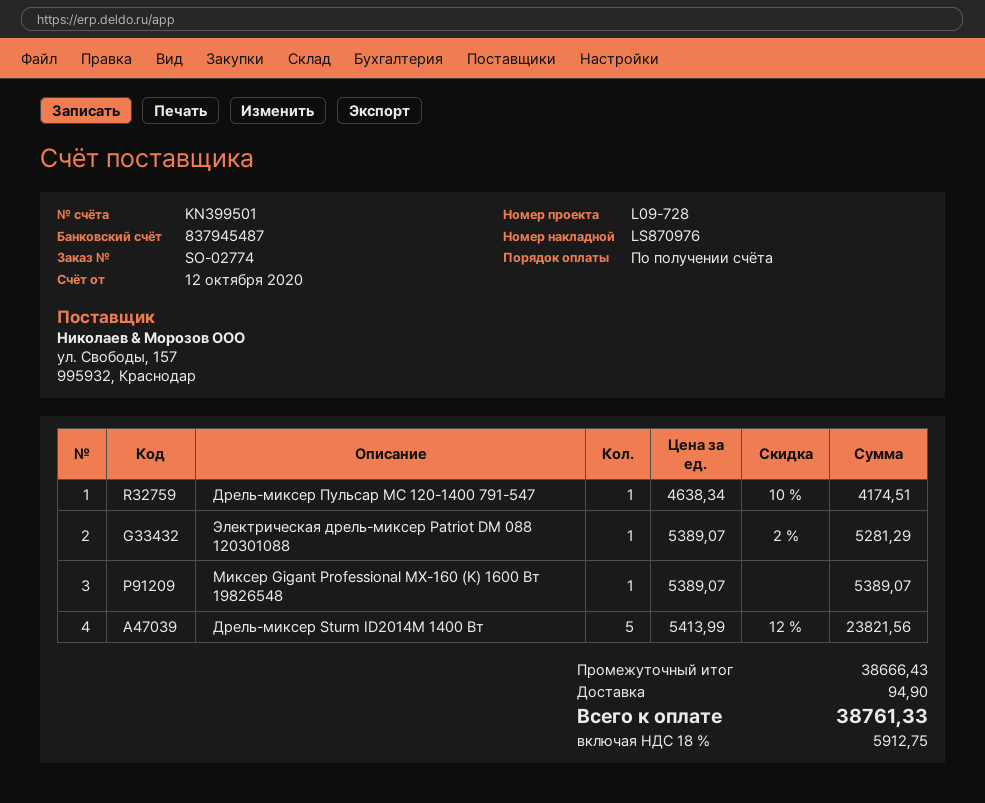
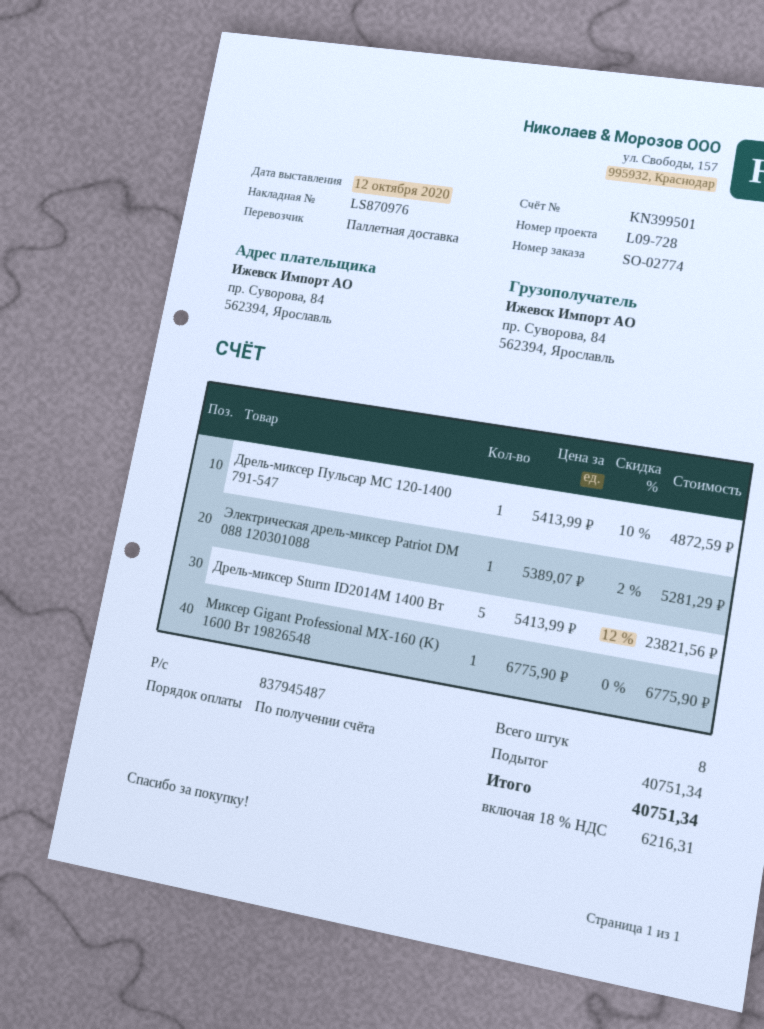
Дрель-миксер Пульсар МС 120-1400 791-547: 1 x 4638.34 - 10% = 4174.51 -> 1 x 5413.99 - 10% = 4872.59
Миксер Gigant Professional MX-160 (K) 1600 Вт 19826548: 1 x 5389.07 = 5389.07 -> 1 x 6775.90 = 6775.90
subtotal: 38666.43 -> 40751.34
shipping: 94.90 -> none
tax: 18% = 5912.75 -> 18% = 6216.31
total: 38761.33 -> 40751.34

